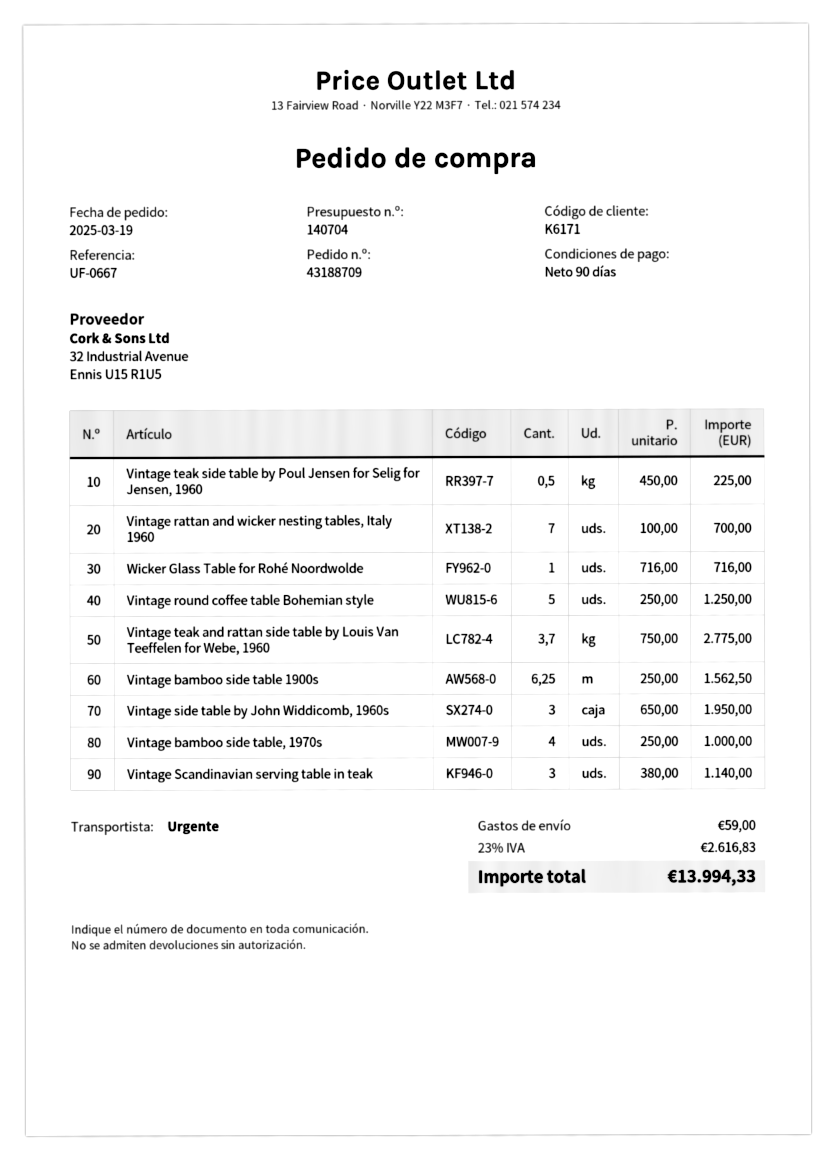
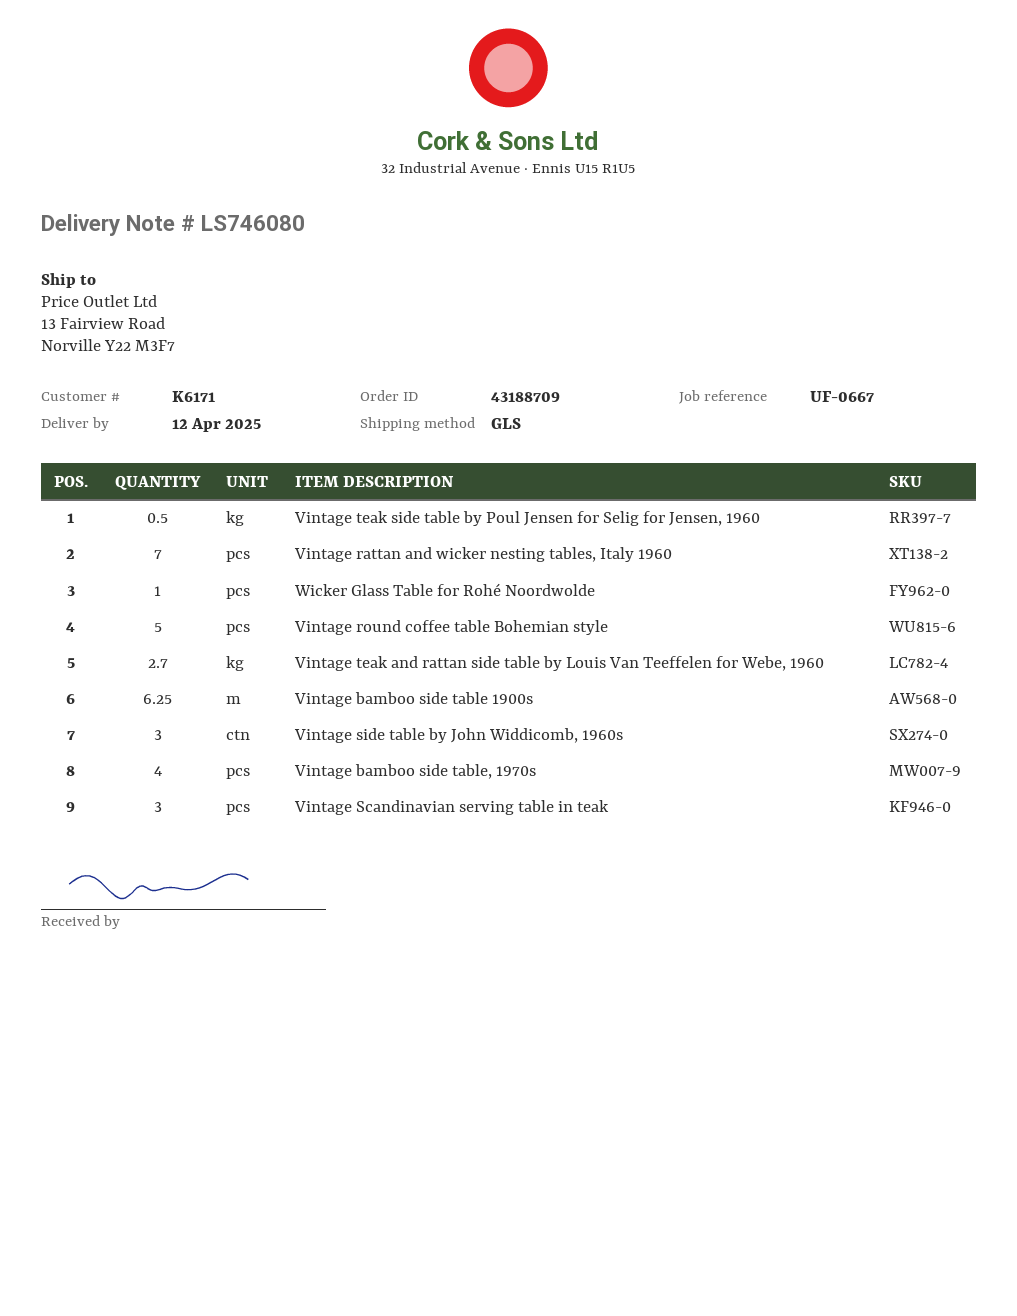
shipping method: express -> GLS
Vintage teak and rattan side table by Louis Van Teeffelen for Webe, 1960: 3.7 -> 2.7

